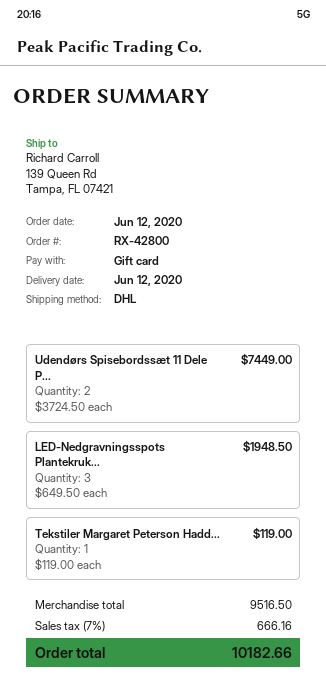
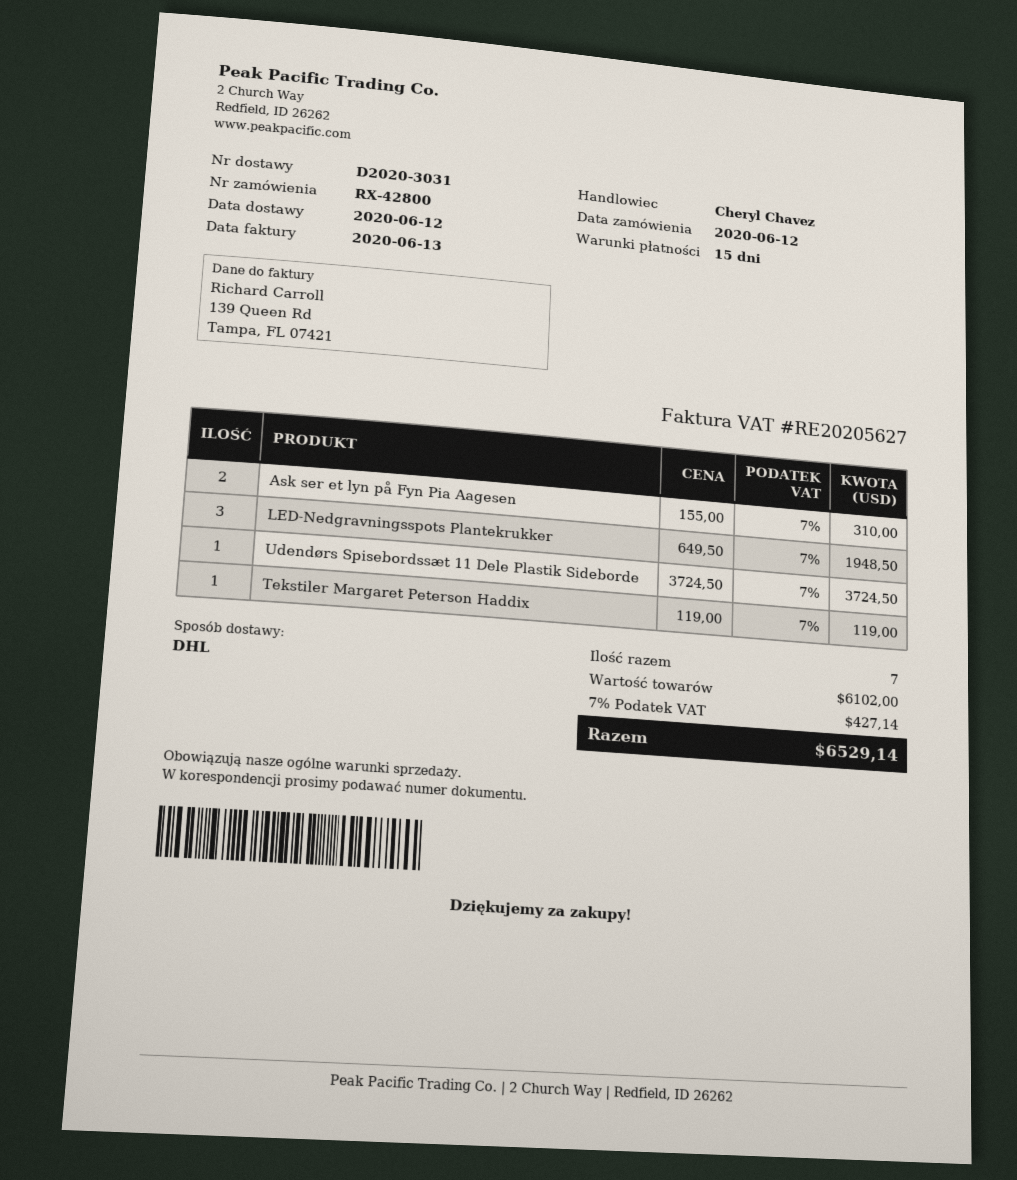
Udendørs Spisebordssæt 11 Dele P...: 2 x 3724.50 = 7449.00 -> 1 x 3724.50 = 3724.50
Ask ser et lyn på Fyn Pia Aagesen: none -> 2 x 155.00 = 310.00
subtotal: 9516.50 -> 6102.00
tax: 7% = 666.16 -> 7% = 427.14
total: 10182.66 -> 6529.14

